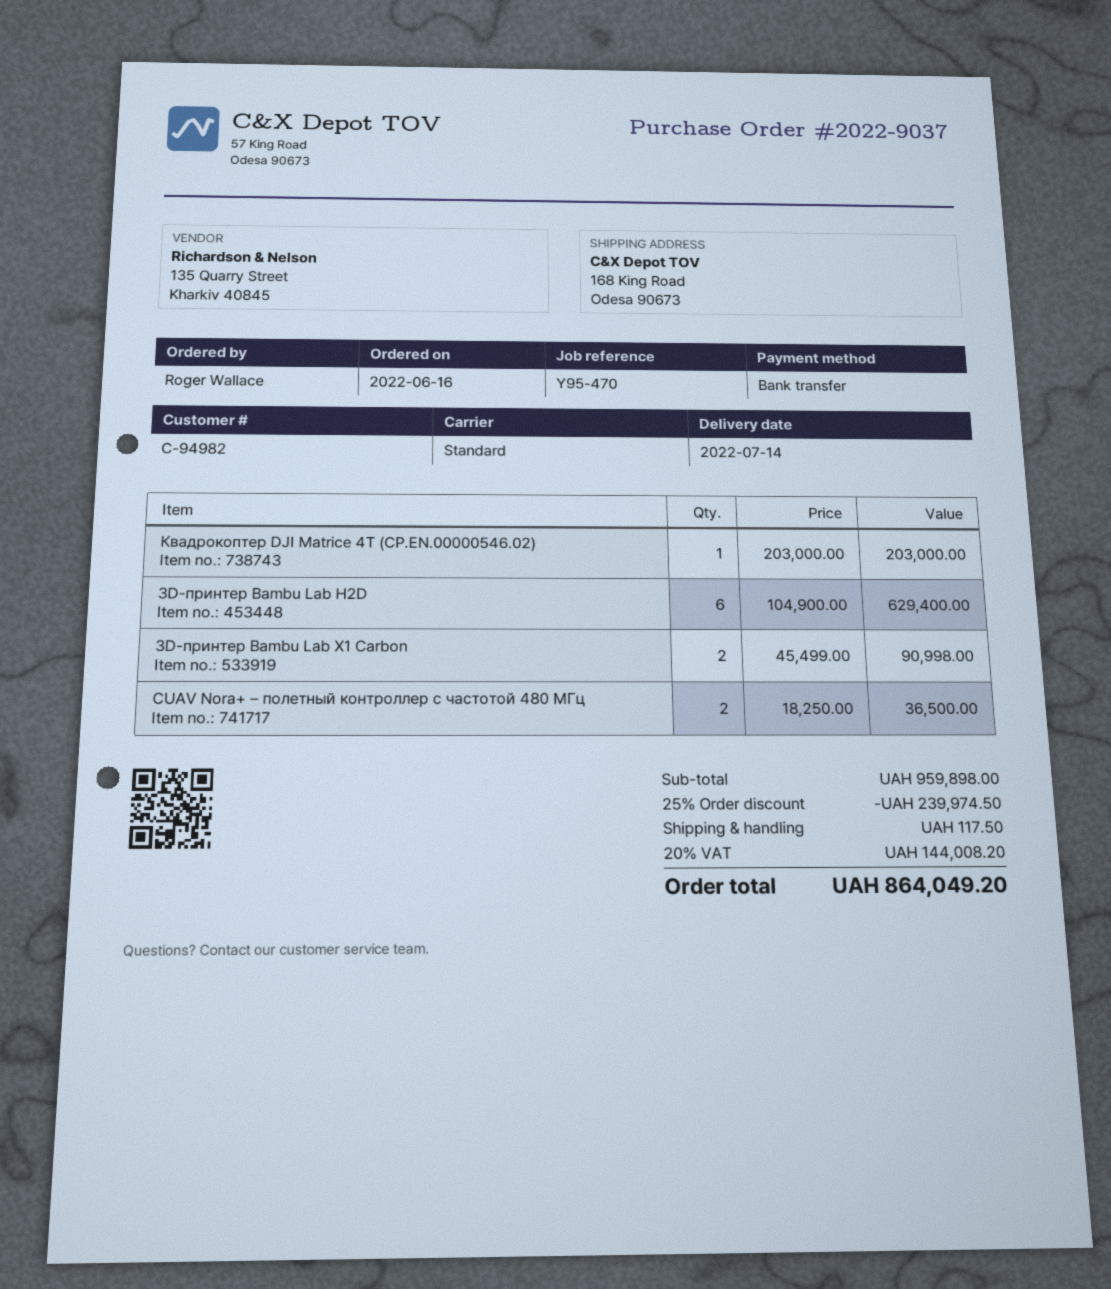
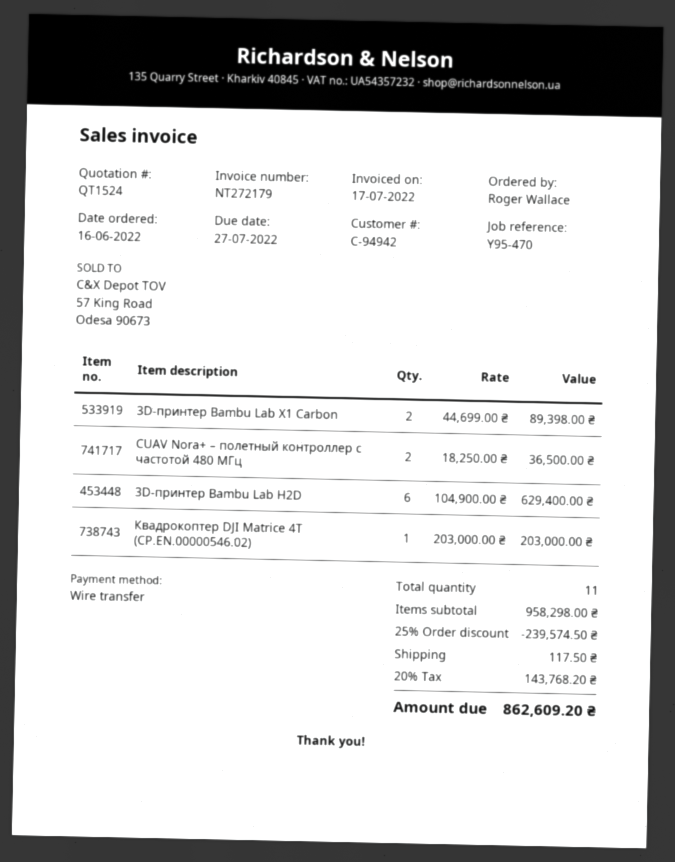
customer number: C-94982 -> C-94942
3D-принтер Bambu Lab X1 Carbon: 2 x 45499.00 = 90998.00 -> 2 x 44699.00 = 89398.00
subtotal: 959898.00 -> 958298.00
discount: 25% = 239974.50 -> 25% = 239574.50
tax: 20% = 144008.20 -> 20% = 143768.20
total: 864049.20 -> 862609.20

